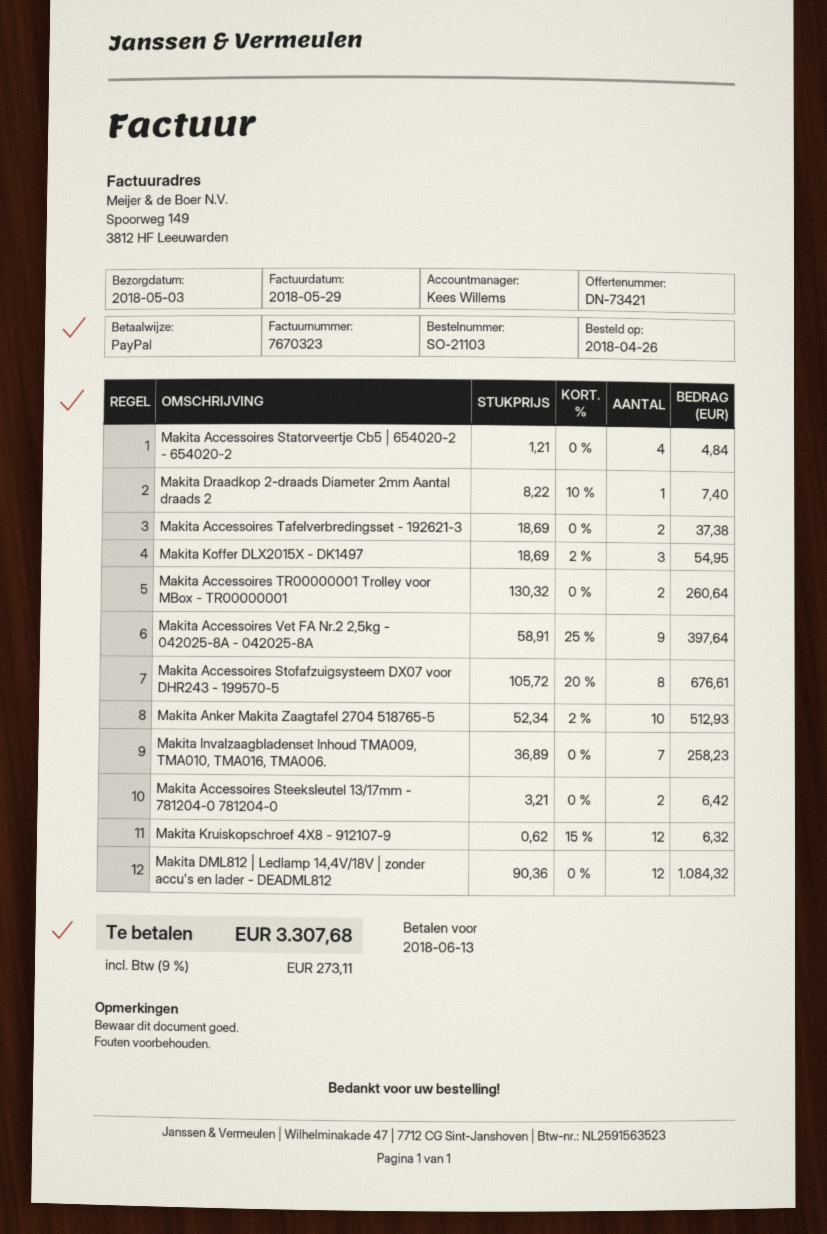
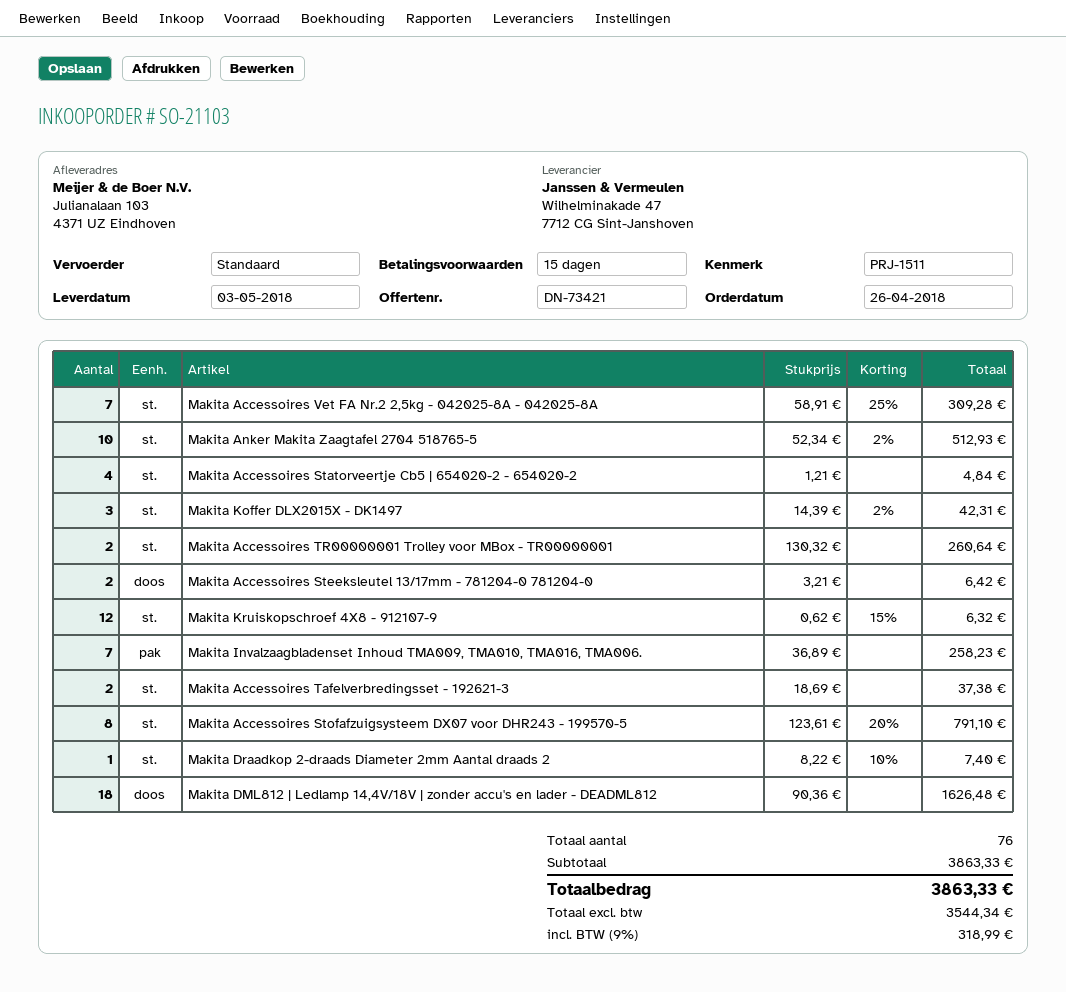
Makita Koffer DLX2015X - DK1497: 3 x 18.69 - 2% = 54.95 -> 3 x 14.39 - 2% = 42.31
Makita Accessoires Vet FA Nr.2 2,5kg - 042025-8A - 042025-8A: 9 x 58.91 - 25% = 397.64 -> 7 x 58.91 - 25% = 309.28
Makita Accessoires Stofafzuigsysteem DX07 voor DHR243 - 199570-5: 8 x 105.72 - 20% = 676.61 -> 8 x 123.61 - 20% = 791.10
Makita DML812 | Ledlamp 14,4V/18V | zonder accu's en lader - DEADML812: 12 x 90.36 = 1084.32 -> 18 x 90.36 = 1626.48
tax: 9% = 273.11 -> 9% = 318.99
total: 3307.68 -> 3863.33

